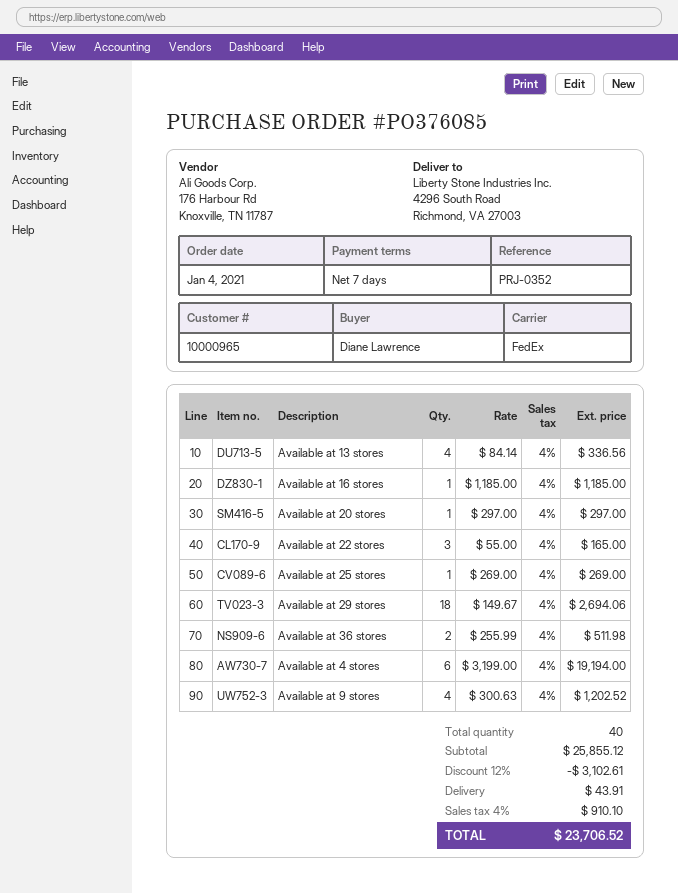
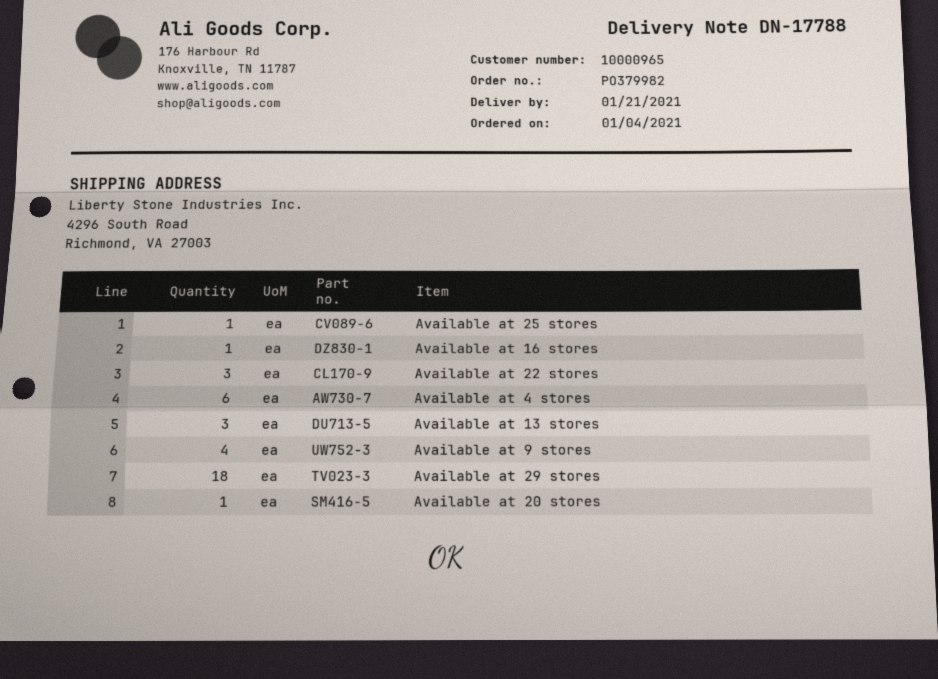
order number: PO376085 -> PO379982
Available at 13 stores: 4 -> 3
Available at 36 stores: 2 -> none

